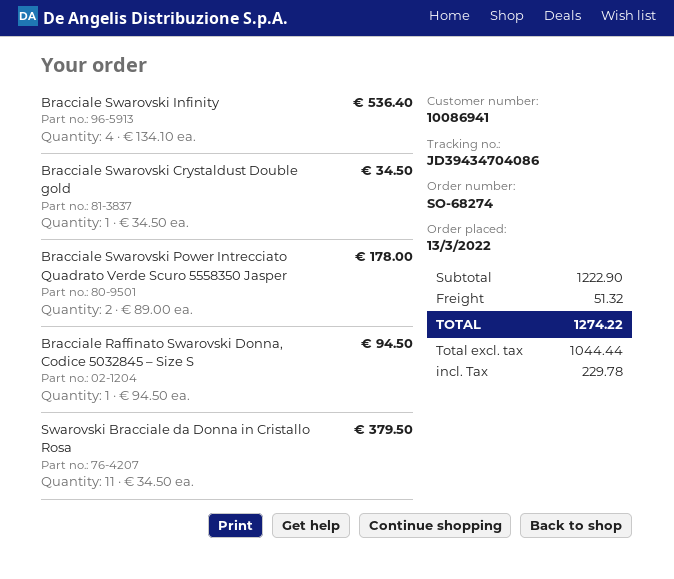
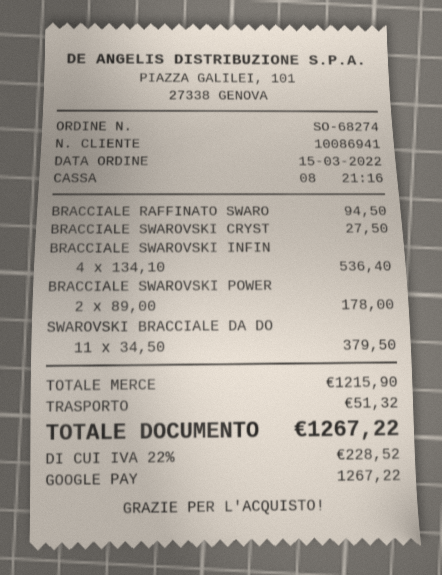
order date: 2022-03-13 -> 2022-03-15
Bracciale Swarovski Crystaldust Double gold: 1 x 34.50 = 34.50 -> 1 x 27.50 = 27.50
subtotal: 1222.90 -> 1215.90
tax: 229.78 -> 228.52
total: 1274.22 -> 1267.22

